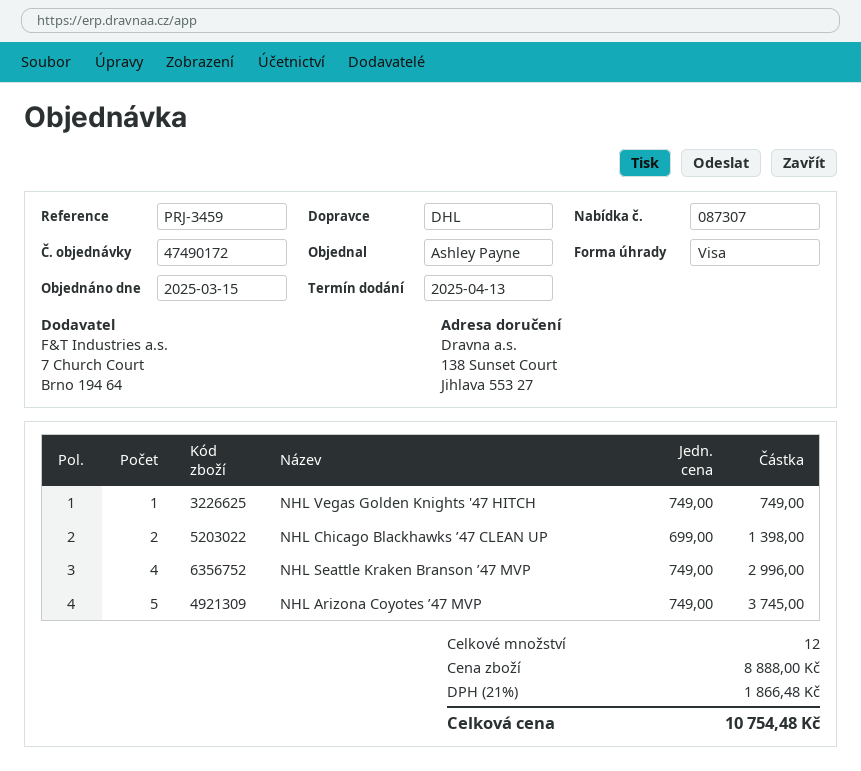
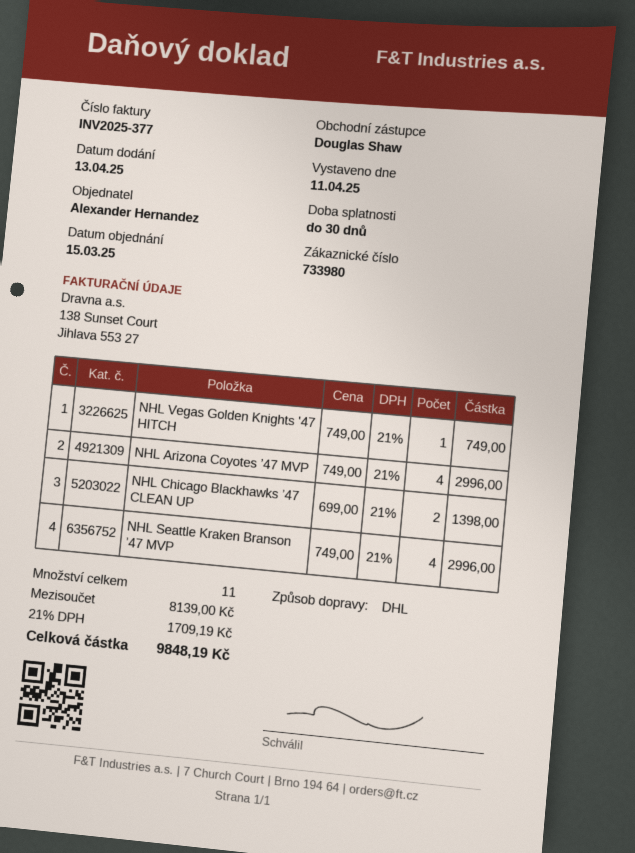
ordered by: Ashley Payne -> Alexander Hernandez
NHL Arizona Coyotes ’47 MVP: 5 x 749.00 = 3745.00 -> 4 x 749.00 = 2996.00
total quantity: 12 -> 11
subtotal: 8888.00 -> 8139.00
tax: 21% = 1866.48 -> 21% = 1709.19
total: 10754.48 -> 9848.19

